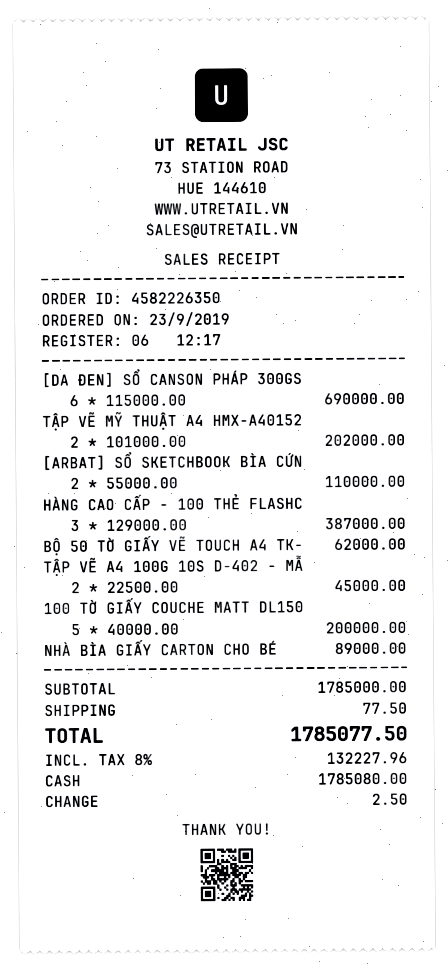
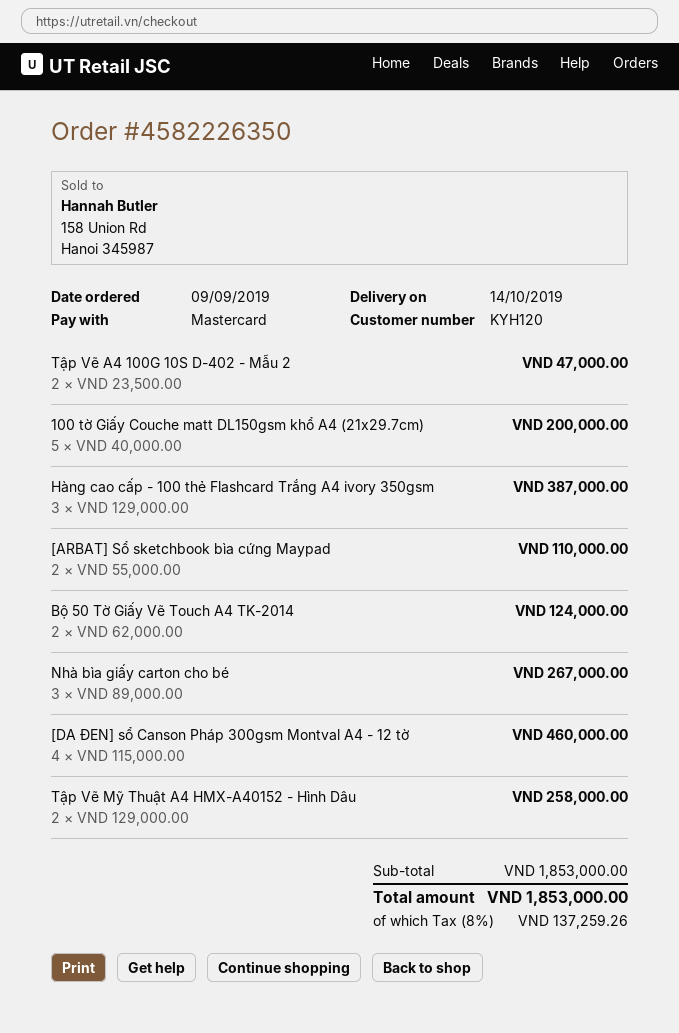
order date: 2019-09-23 -> 2019-09-09
payment method: cash -> Mastercard
[DA ĐEN] SỔ CANSON PHÁP 300GS: 6 x 115000.00 = 690000.00 -> 4 x 115000.00 = 460000.00
TẬP VẼ MỸ THUẬT A4 HMX-A40152: 2 x 101000.00 = 202000.00 -> 2 x 129000.00 = 258000.00
BỘ 50 TỜ GIẤY VẼ TOUCH A4 TK-: 1 x 62000.00 = 62000.00 -> 2 x 62000.00 = 124000.00
TẬP VẼ A4 100G 10S D-402 - MẪ: 2 x 22500.00 = 45000.00 -> 2 x 23500.00 = 47000.00
NHÀ BÌA GIẤY CARTON CHO BÉ: 1 x 89000.00 = 89000.00 -> 3 x 89000.00 = 267000.00
subtotal: 1785000.00 -> 1853000.00
shipping: 77.50 -> none
tax: 8% = 132227.96 -> 8% = 137259.26
total: 1785077.50 -> 1853000.00

